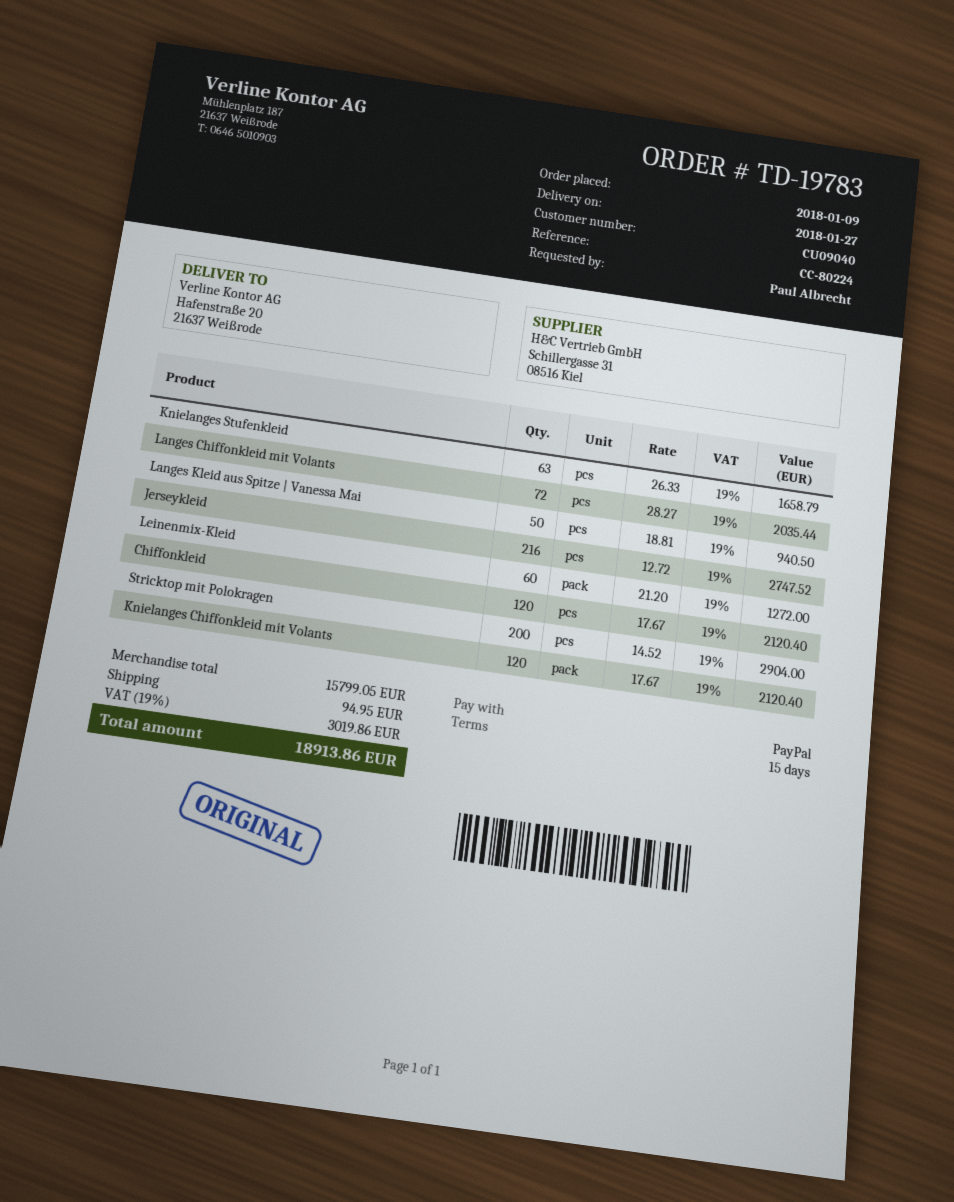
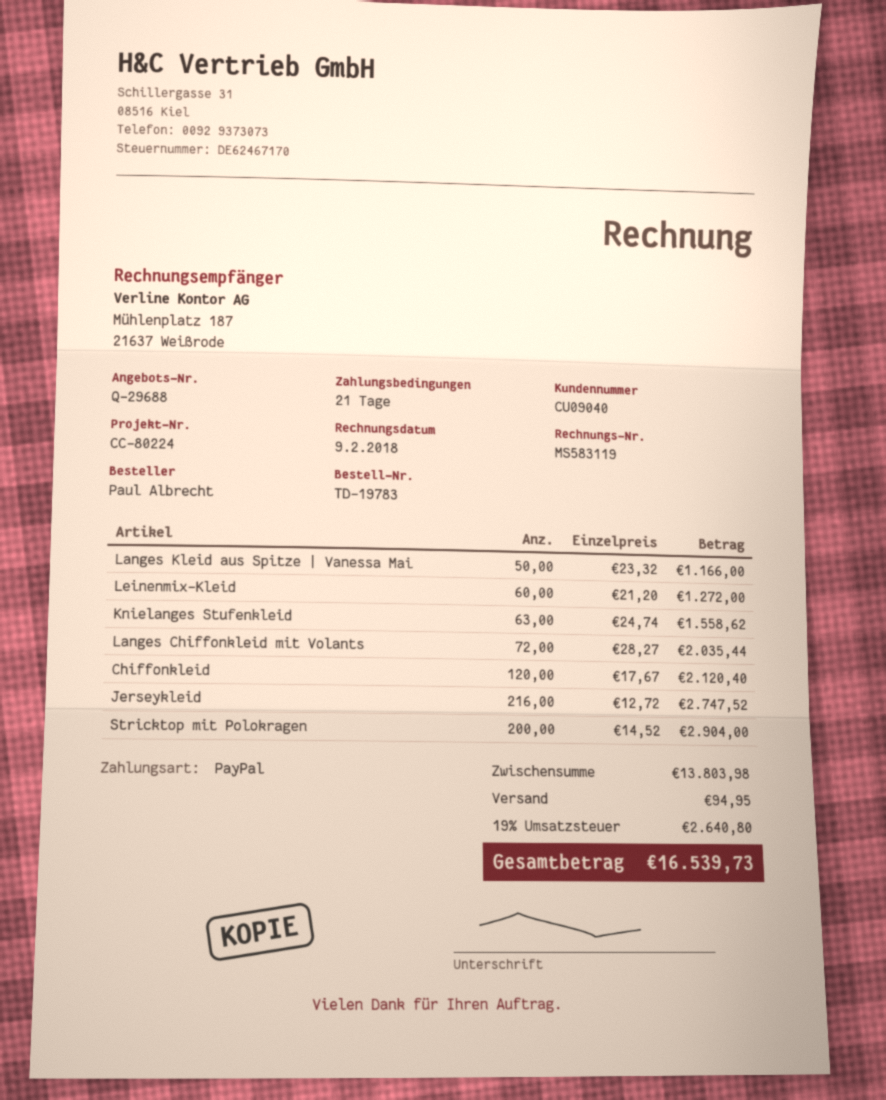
payment terms: 15 days -> 21 days
Knielanges Stufenkleid: 63 x 26.33 = 1658.79 -> 63 x 24.74 = 1558.62
Langes Kleid aus Spitze | Vanessa Mai: 50 x 18.81 = 940.50 -> 50 x 23.32 = 1166.00
Knielanges Chiffonkleid mit Volants: 120 x 17.67 = 2120.40 -> none
subtotal: 15799.05 -> 13803.98
tax: 19% = 3019.86 -> 19% = 2640.80
total: 18913.86 -> 16539.73

